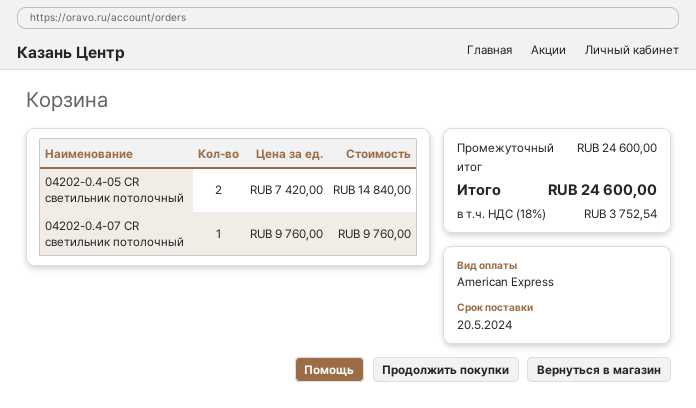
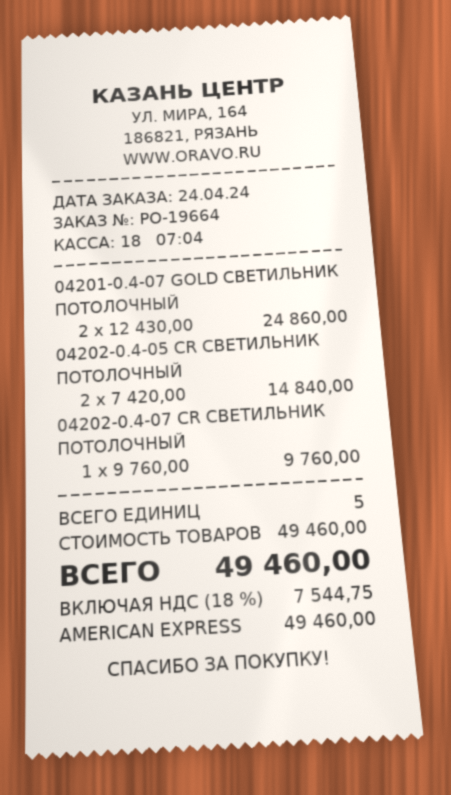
04201-0.4-07 GOLD СВЕТИЛЬНИК ПОТОЛОЧНЫЙ: none -> 2 x 12430.00 = 24860.00
subtotal: 24600.00 -> 49460.00
tax: 18% = 3752.54 -> 18% = 7544.75
total: 24600.00 -> 49460.00

